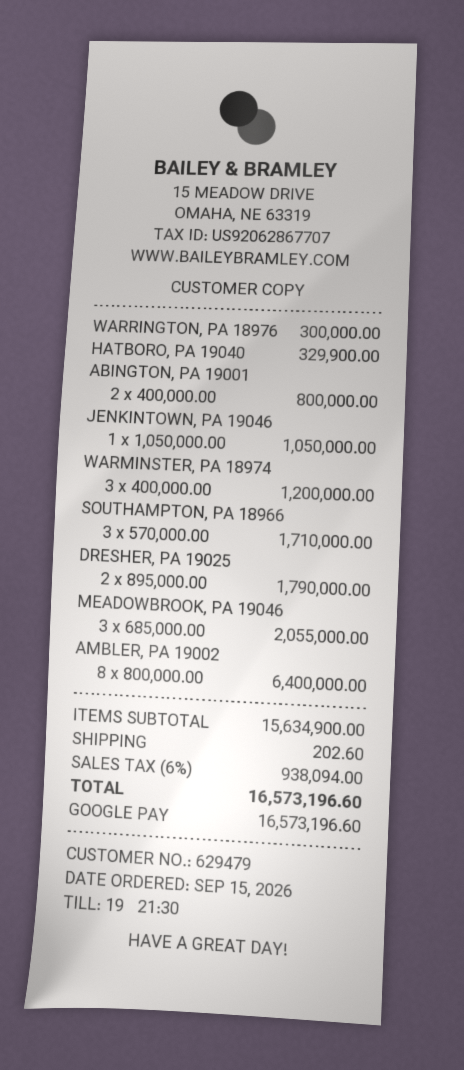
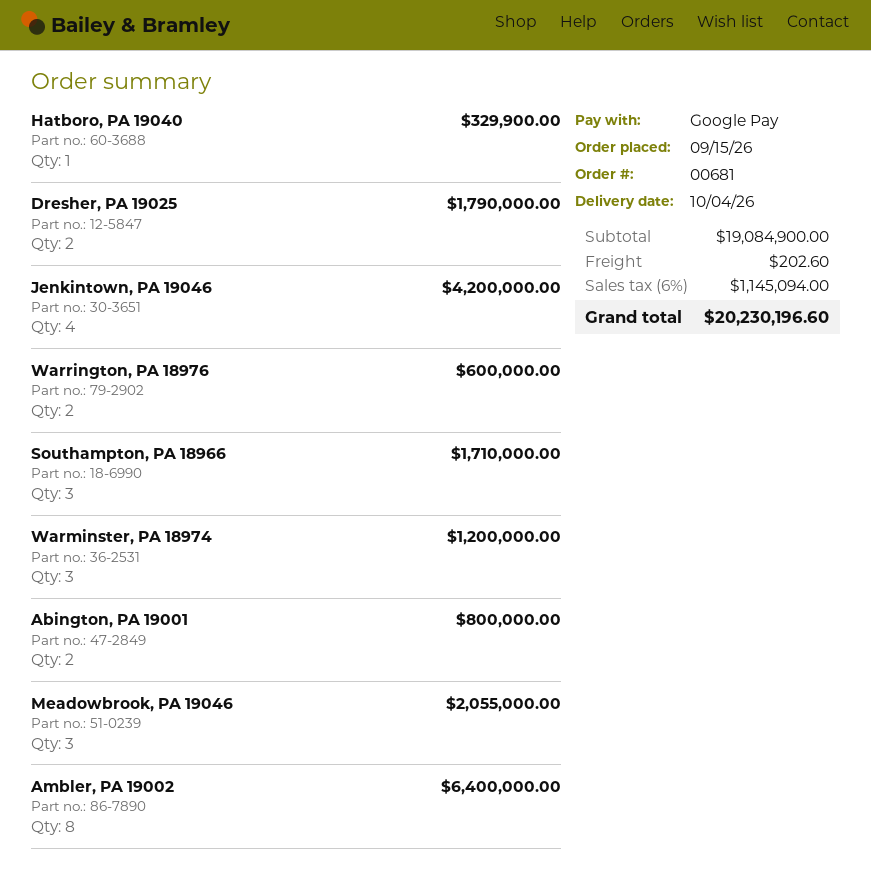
WARRINGTON, PA 18976: 1 for 300000.00 -> 2 for 600000.00
JENKINTOWN, PA 19046: 1 for 1050000.00 -> 4 for 4200000.00
subtotal: 15634900.00 -> 19084900.00
tax: 6% = 938094.00 -> 6% = 1145094.00
total: 16573196.60 -> 20230196.60

